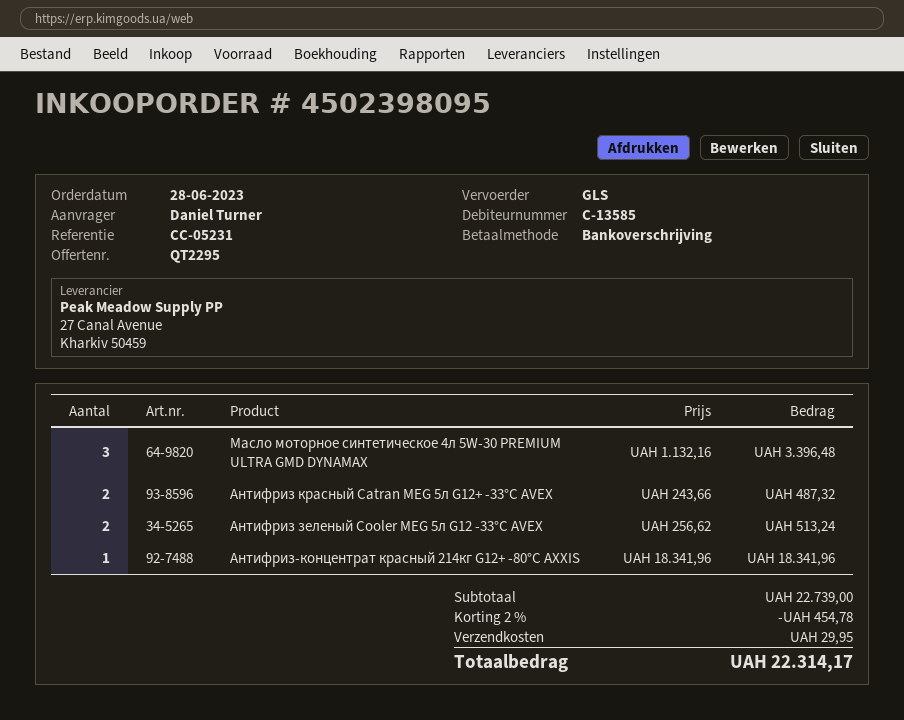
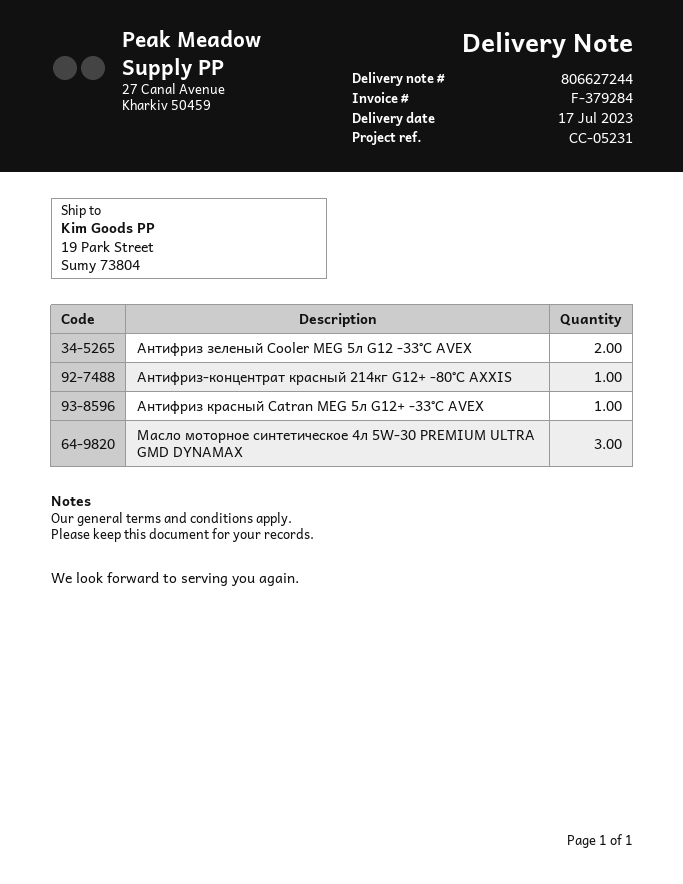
Антифриз красный Catran MEG 5л G12+ -33°C AVEX: 2 -> 1

